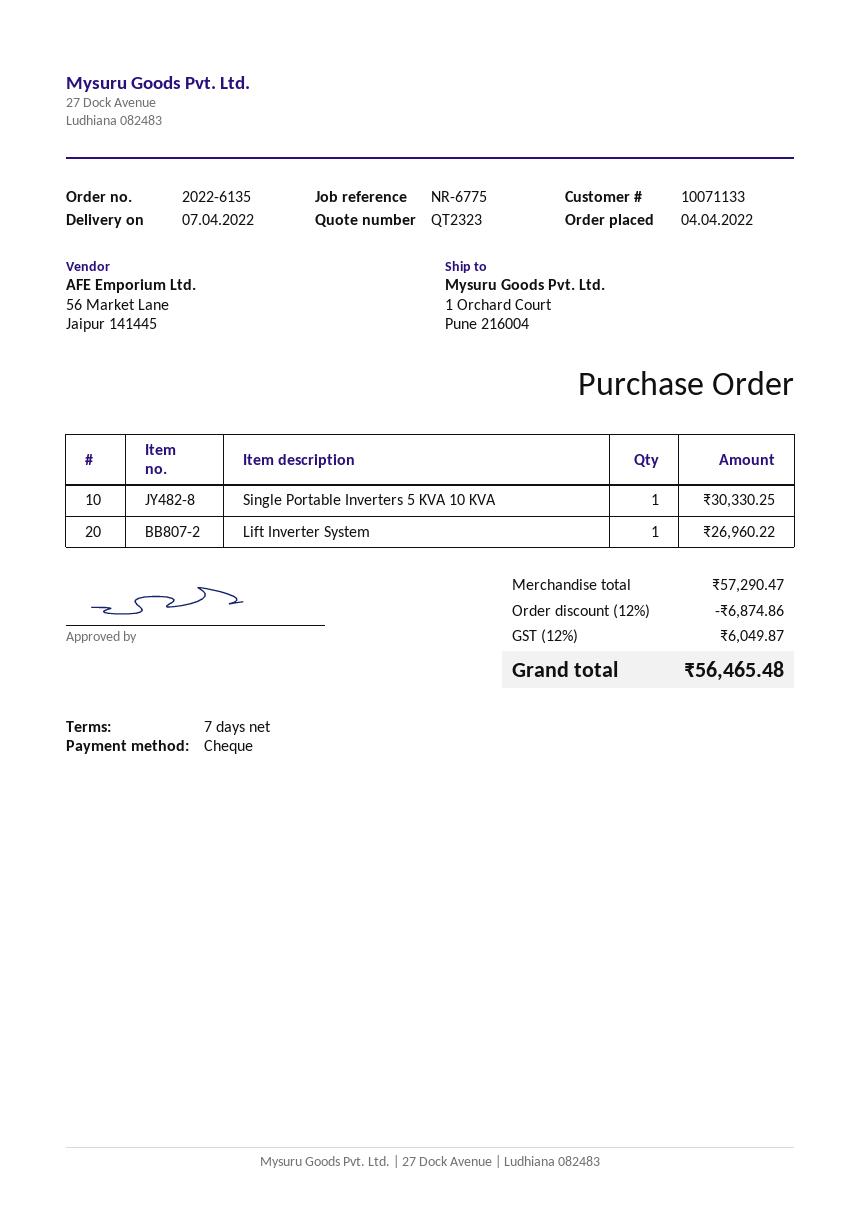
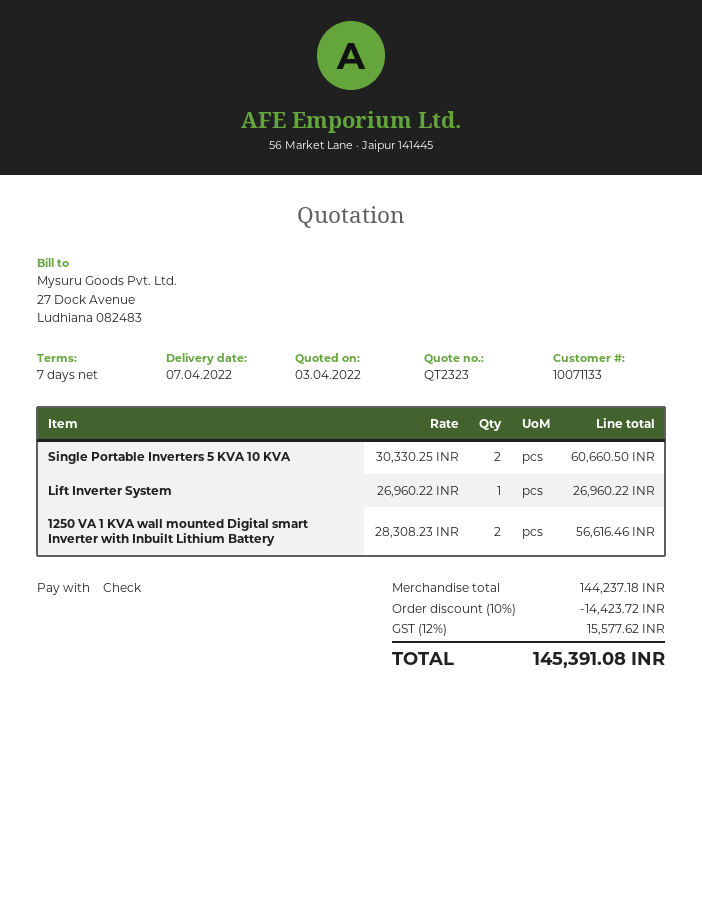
Single Portable Inverters 5 KVA 10 KVA: 1 for 30330.25 -> 2 for 60660.50
1250 VA 1 KVA wall mounted Digital smart Inverter with Inbuilt Lithium Battery: none -> 2 for 56616.46
subtotal: 57290.47 -> 144237.18
discount: 12% = 6874.86 -> 10% = 14423.72
tax: 12% = 6049.87 -> 12% = 15577.62
total: 56465.48 -> 145391.08

